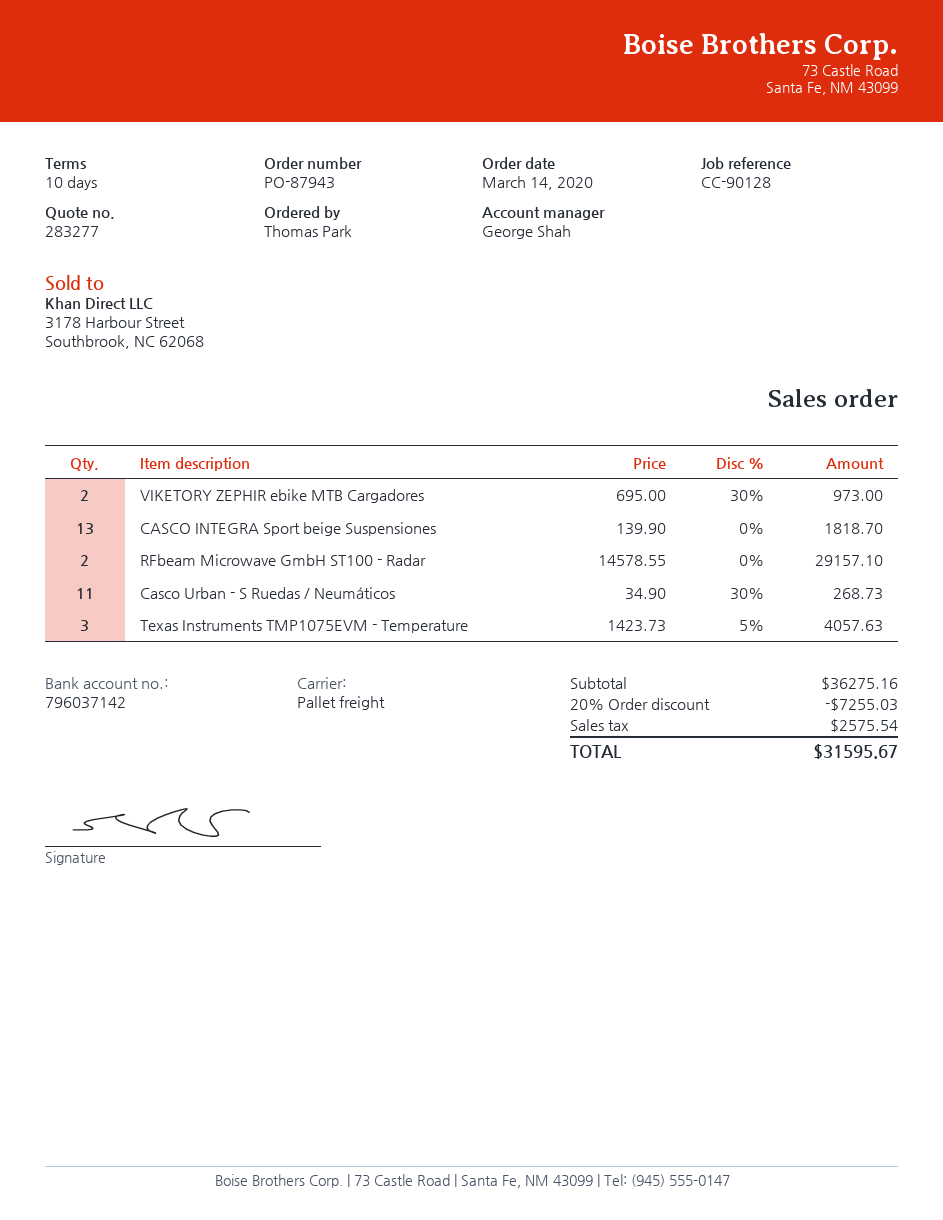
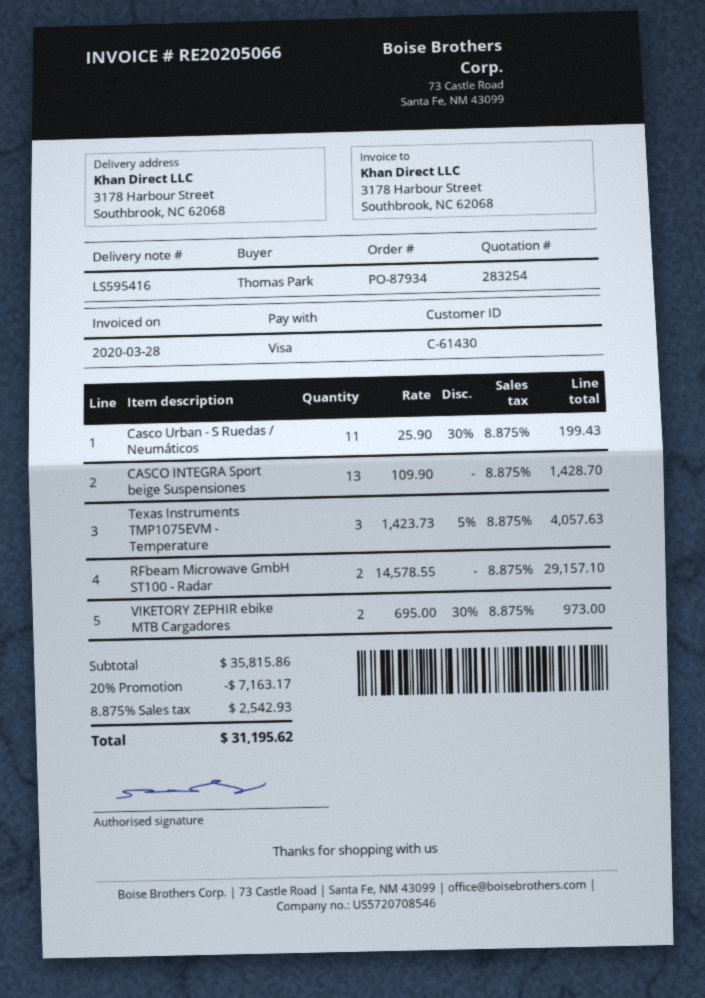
quote number: 283277 -> 283254
order number: PO-87943 -> PO-87934
CASCO INTEGRA Sport beige Suspensiones: 13 x 139.90 = 1818.70 -> 13 x 109.90 = 1428.70
Casco Urban - S Ruedas / Neumáticos: 11 x 34.90 - 30% = 268.73 -> 11 x 25.90 - 30% = 199.43
subtotal: 36275.16 -> 35815.86
discount: 20% = 7255.03 -> 20% = 7163.17
tax: 2575.54 -> 2542.93
total: 31595.67 -> 31195.62

